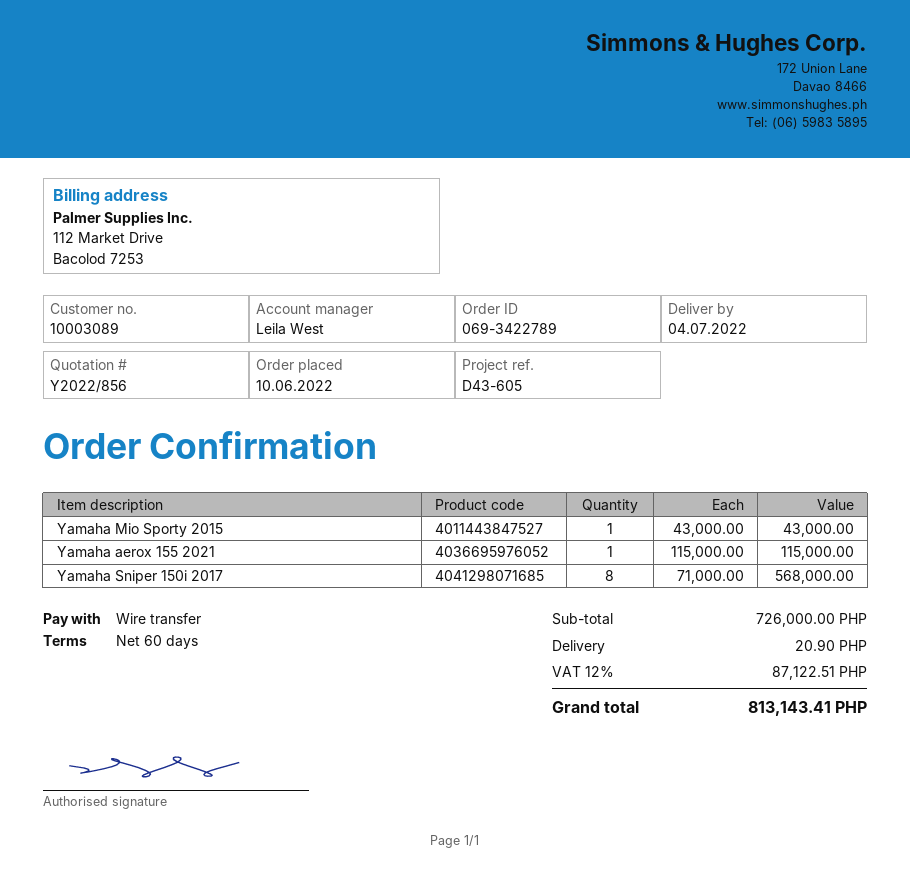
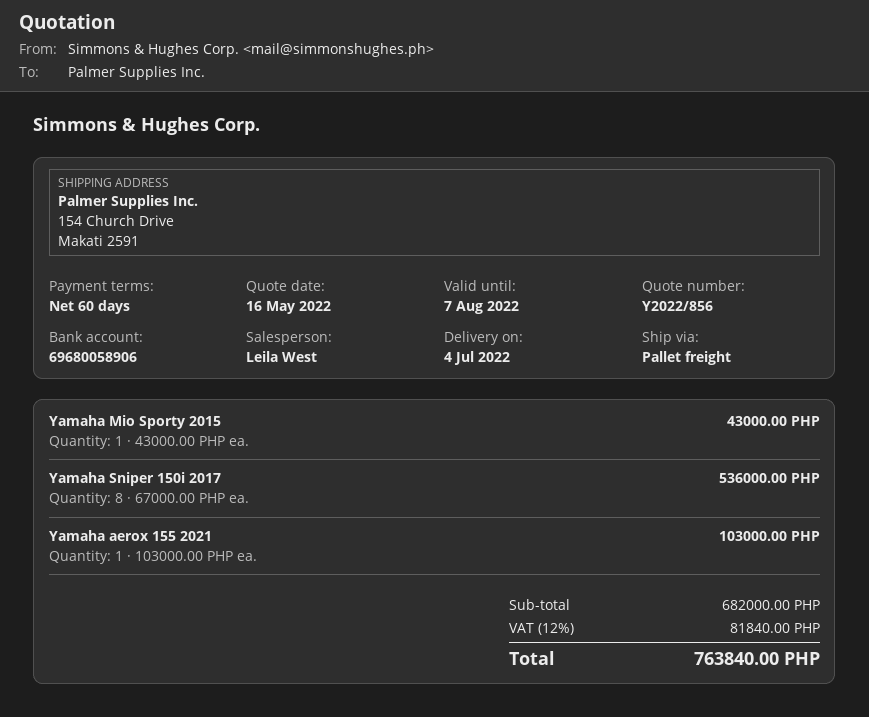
Yamaha aerox 155 2021: 1 x 115000.00 = 115000.00 -> 1 x 103000.00 = 103000.00
Yamaha Sniper 150i 2017: 8 x 71000.00 = 568000.00 -> 8 x 67000.00 = 536000.00
subtotal: 726000.00 -> 682000.00
shipping: 20.90 -> none
tax: 12% = 87122.51 -> 12% = 81840.00
total: 813143.41 -> 763840.00

